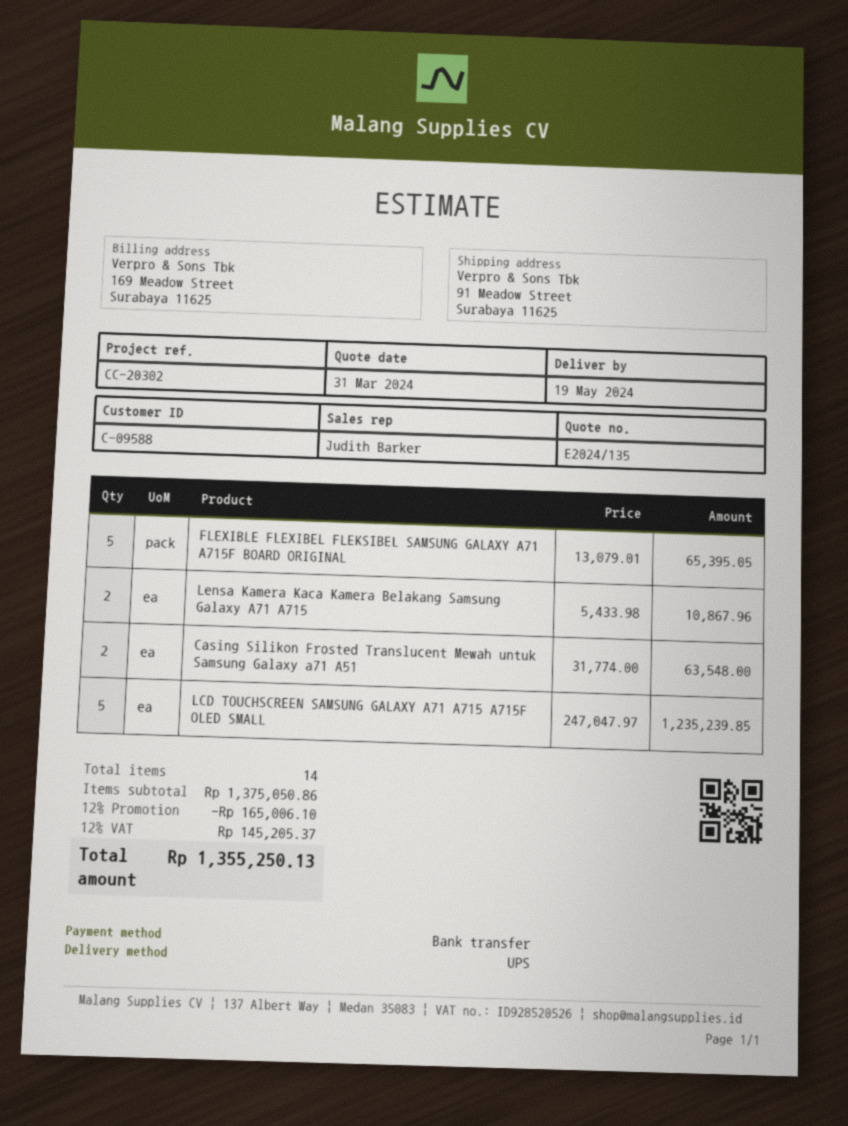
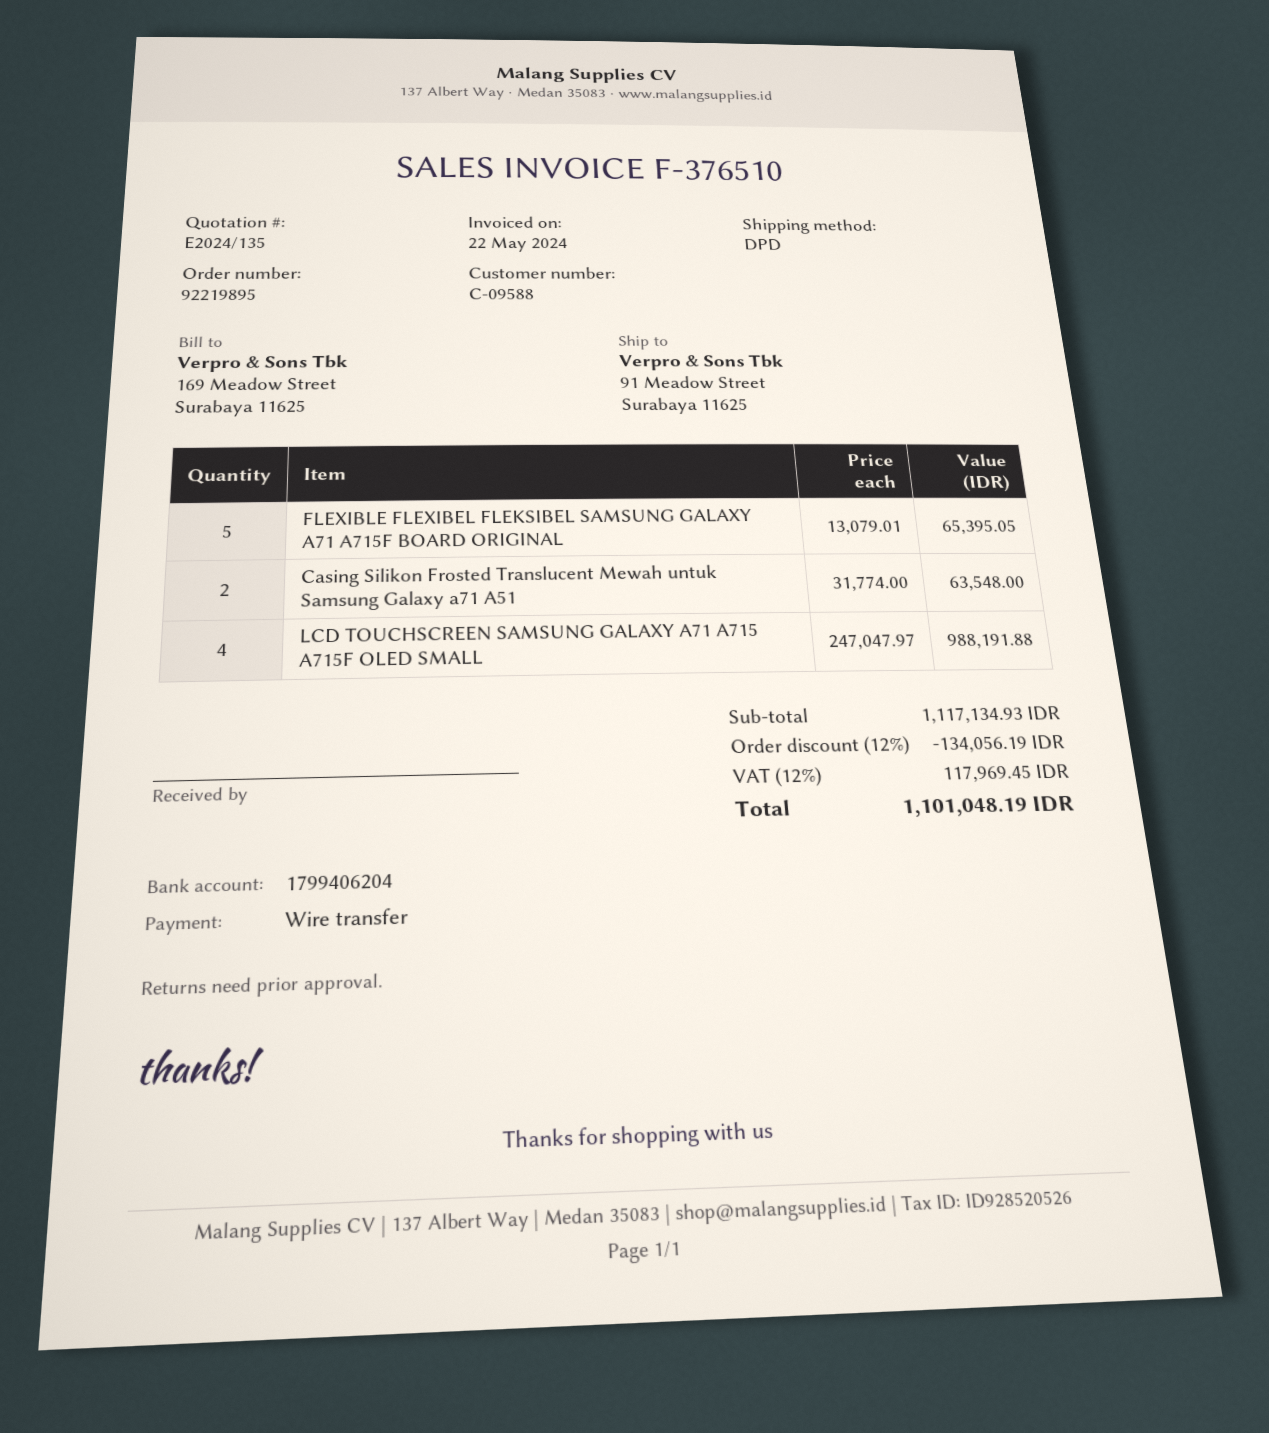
shipping method: UPS -> DPD
Lensa Kamera Kaca Kamera Belakang Samsung Galaxy A71 A715: 2 x 5433.98 = 10867.96 -> none
LCD TOUCHSCREEN SAMSUNG GALAXY A71 A715 A715F OLED SMALL: 5 x 247047.97 = 1235239.85 -> 4 x 247047.97 = 988191.88
subtotal: 1375050.86 -> 1117134.93
discount: 12% = 165006.10 -> 12% = 134056.19
tax: 12% = 145205.37 -> 12% = 117969.45
total: 1355250.13 -> 1101048.19

